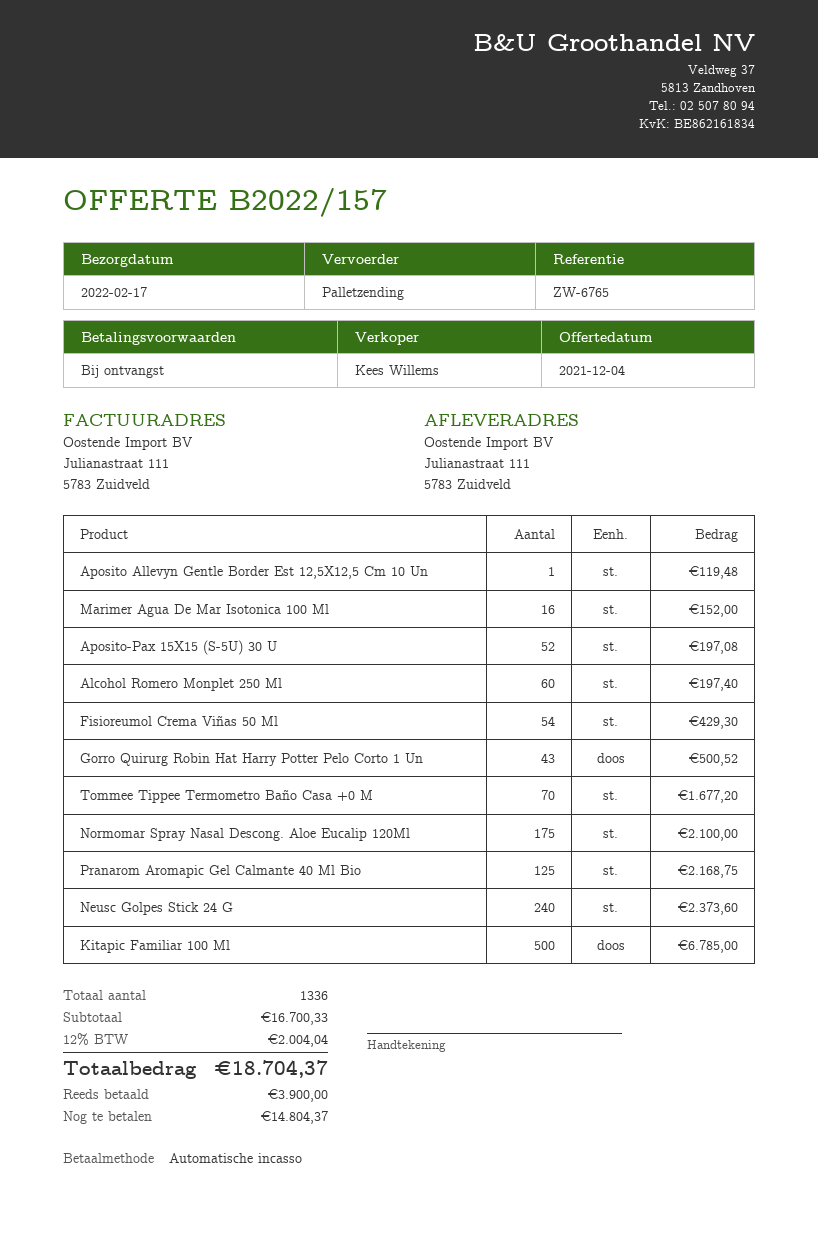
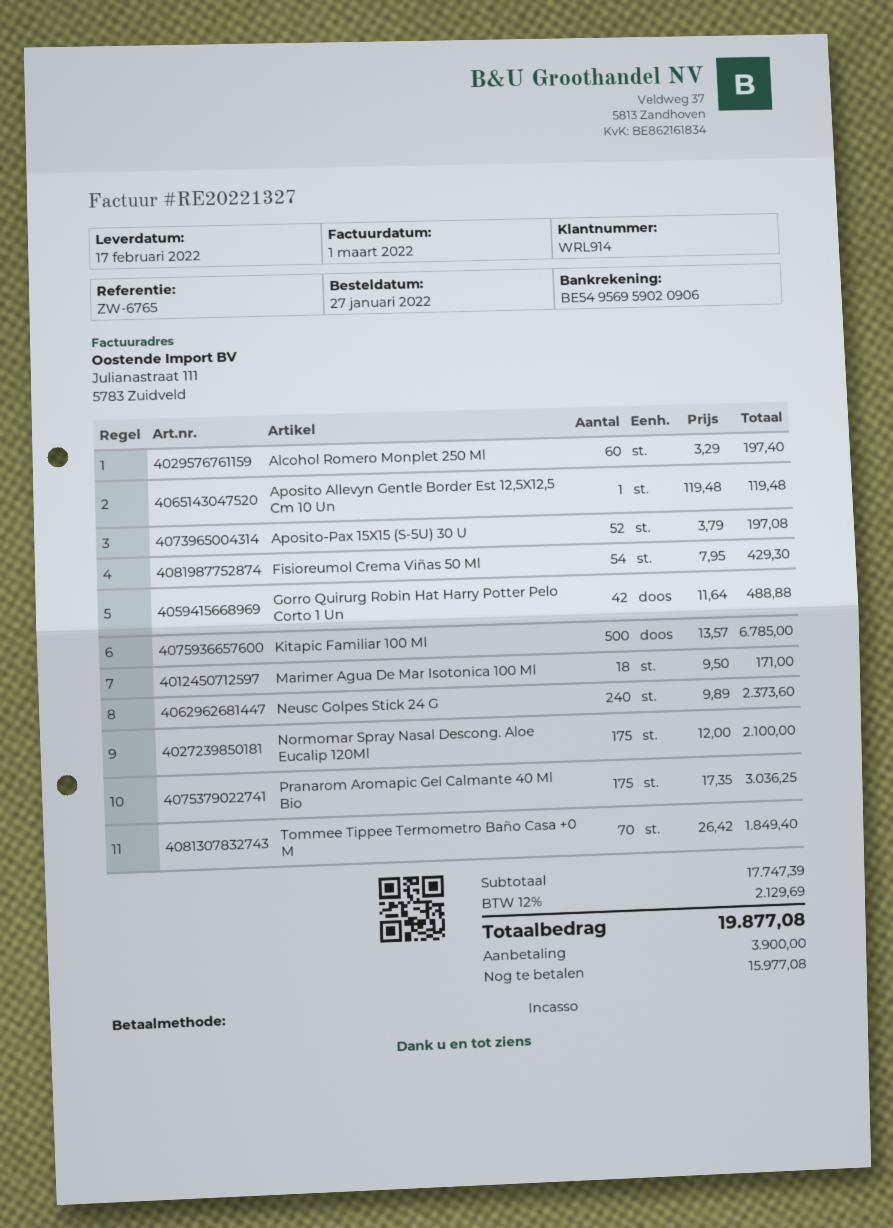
Marimer Agua De Mar Isotonica 100 Ml: 16 for 152.00 -> 18 for 171.00
Gorro Quirurg Robin Hat Harry Potter Pelo Corto 1 Un: 43 for 500.52 -> 42 for 488.88
Tommee Tippee Termometro Baño Casa +0 M: 70 for 1677.20 -> 70 for 1849.40
Pranarom Aromapic Gel Calmante 40 Ml Bio: 125 for 2168.75 -> 175 for 3036.25
subtotal: 16700.33 -> 17747.39
tax: 12% = 2004.04 -> 12% = 2129.69
total: 18704.37 -> 19877.08
balance: 14804.37 -> 15977.08

